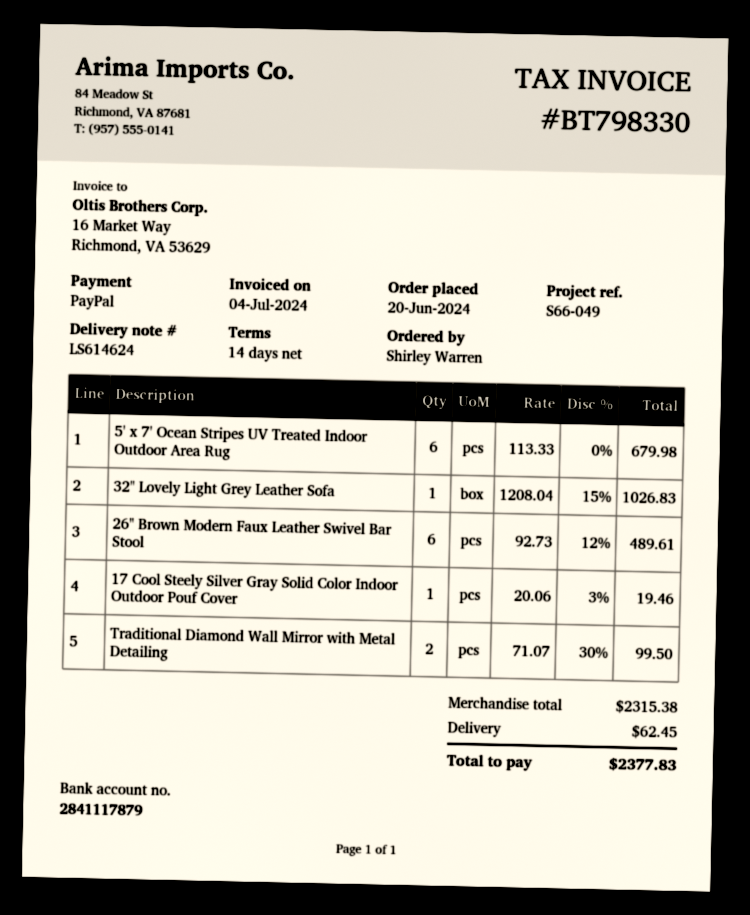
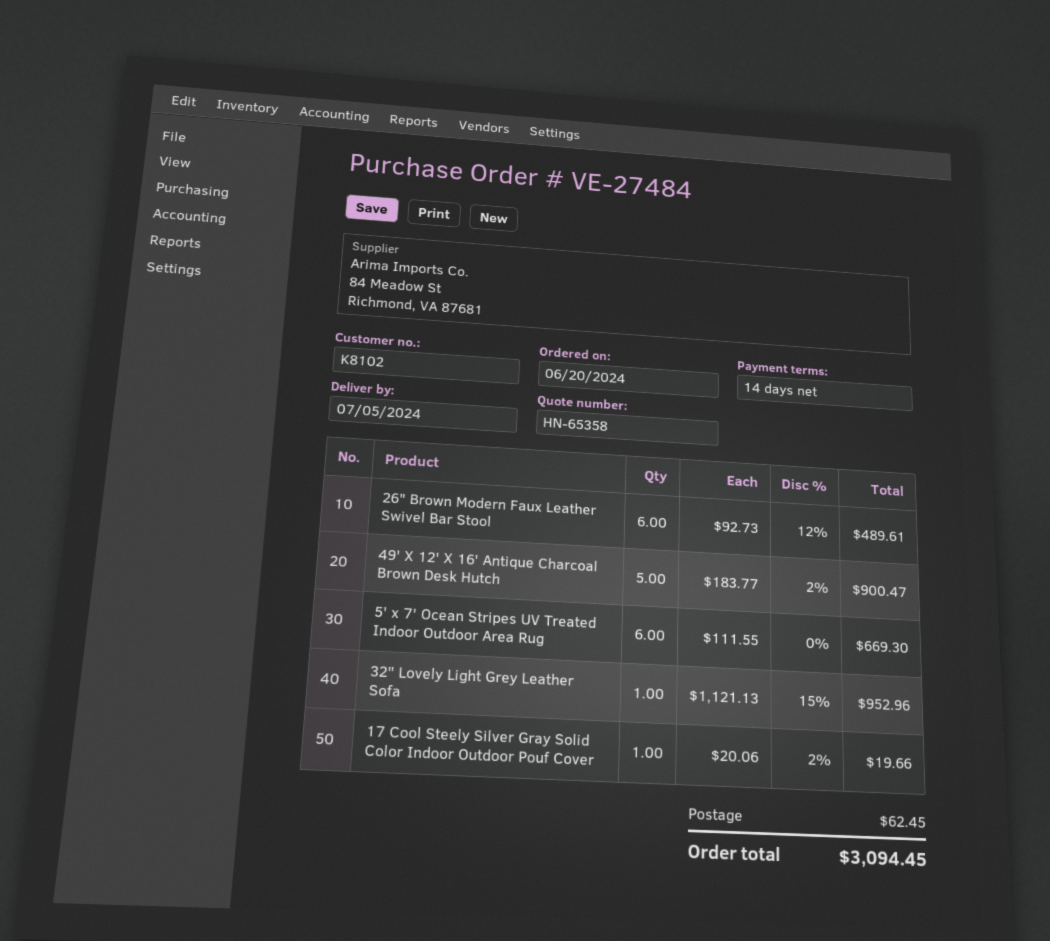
5' x 7' Ocean Stripes UV Treated Indoor Outdoor Area Rug: 6 x 113.33 = 679.98 -> 6 x 111.55 = 669.30
32" Lovely Light Grey Leather Sofa: 1 x 1208.04 - 15% = 1026.83 -> 1 x 1121.13 - 15% = 952.96
17 Cool Steely Silver Gray Solid Color Indoor Outdoor Pouf Cover: 1 x 20.06 - 3% = 19.46 -> 1 x 20.06 - 2% = 19.66
Traditional Diamond Wall Mirror with Metal Detailing: 2 x 71.07 - 30% = 99.50 -> none
49' X 12' X 16' Antique Charcoal Brown Desk Hutch: none -> 5 x 183.77 - 2% = 900.47
total: 2377.83 -> 3094.45

